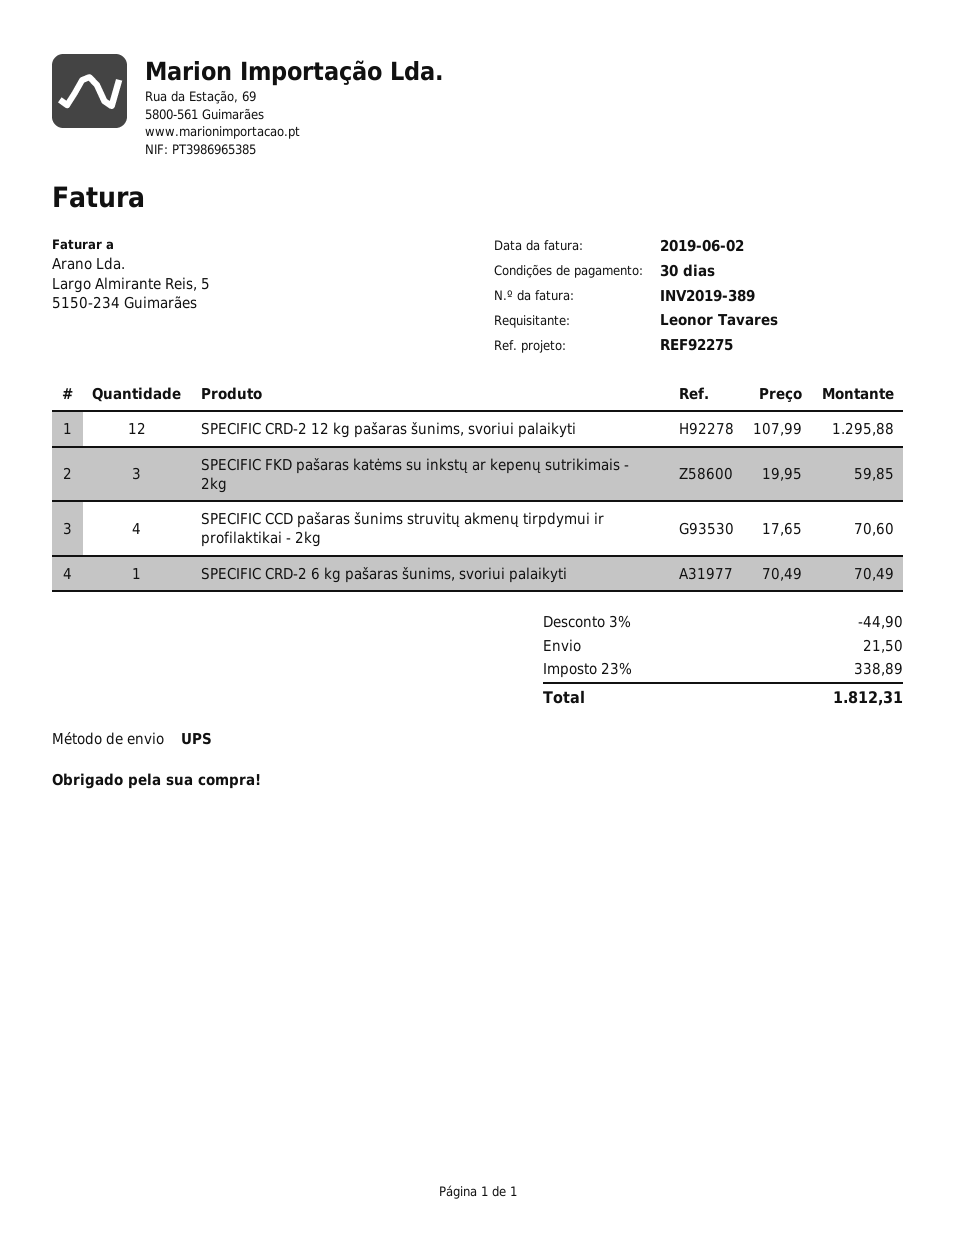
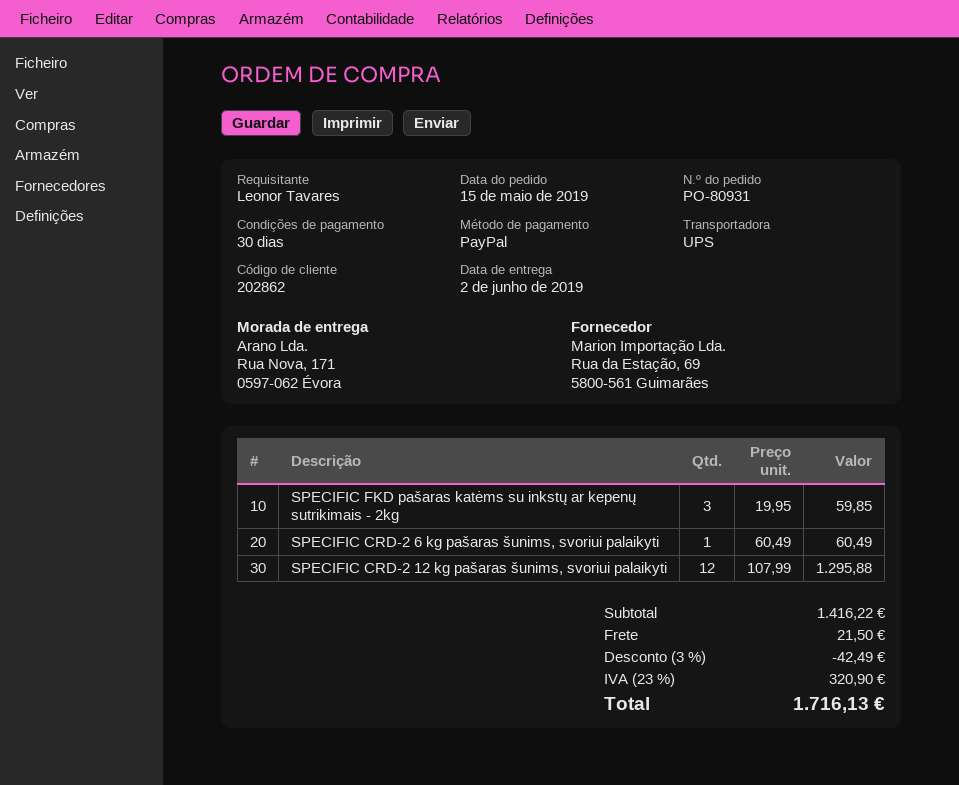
SPECIFIC CCD pašaras šunims struvitų akmenų tirpdymui ir profilaktikai - 2kg: 4 x 17.65 = 70.60 -> none
SPECIFIC CRD-2 6 kg pašaras šunims, svoriui palaikyti: 1 x 70.49 = 70.49 -> 1 x 60.49 = 60.49
discount: 3% = 44.90 -> 3% = 42.49
tax: 23% = 338.89 -> 23% = 320.90
total: 1812.31 -> 1716.13

